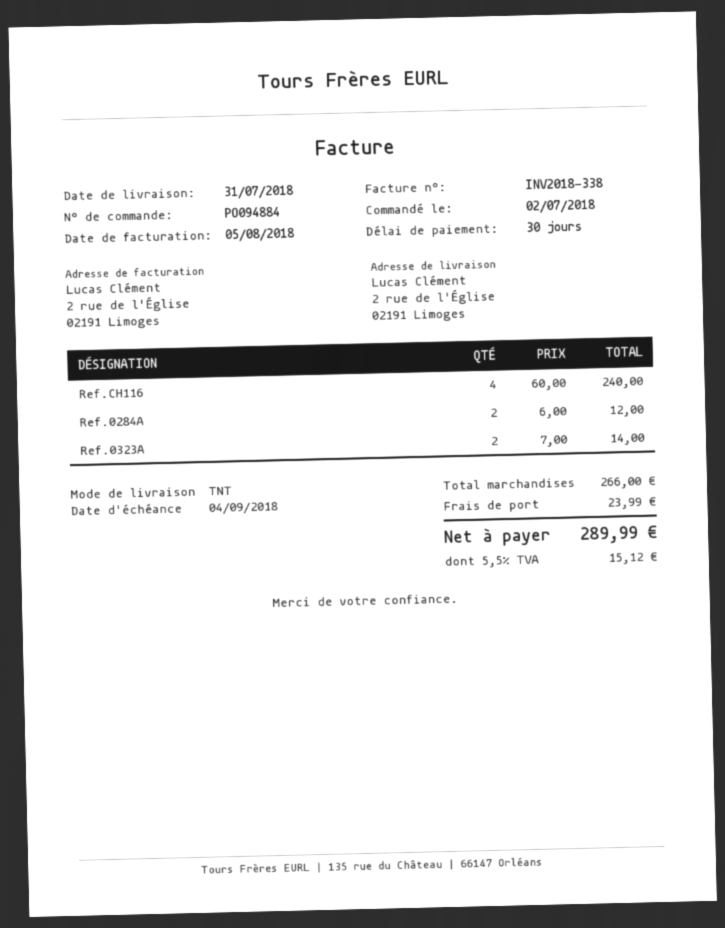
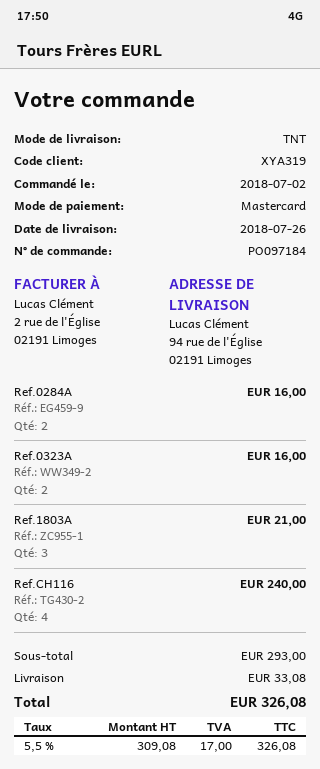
order number: PO094884 -> PO097184
delivery date: 2018-07-31 -> 2018-07-26
ship to: 2 rue de l'Église, 02191 Limoges -> 94 rue de l'Église, 02191 Limoges
Ref.0284A: 2 for 12.00 -> 2 for 16.00
Ref.0323A: 2 for 14.00 -> 2 for 16.00
Ref.1803A: none -> 3 for 21.00
subtotal: 266.00 -> 293.00
shipping: 23.99 -> 33.08
tax: 5.5% = 15.12 -> 5.5% = 17.00
total: 289.99 -> 326.08

